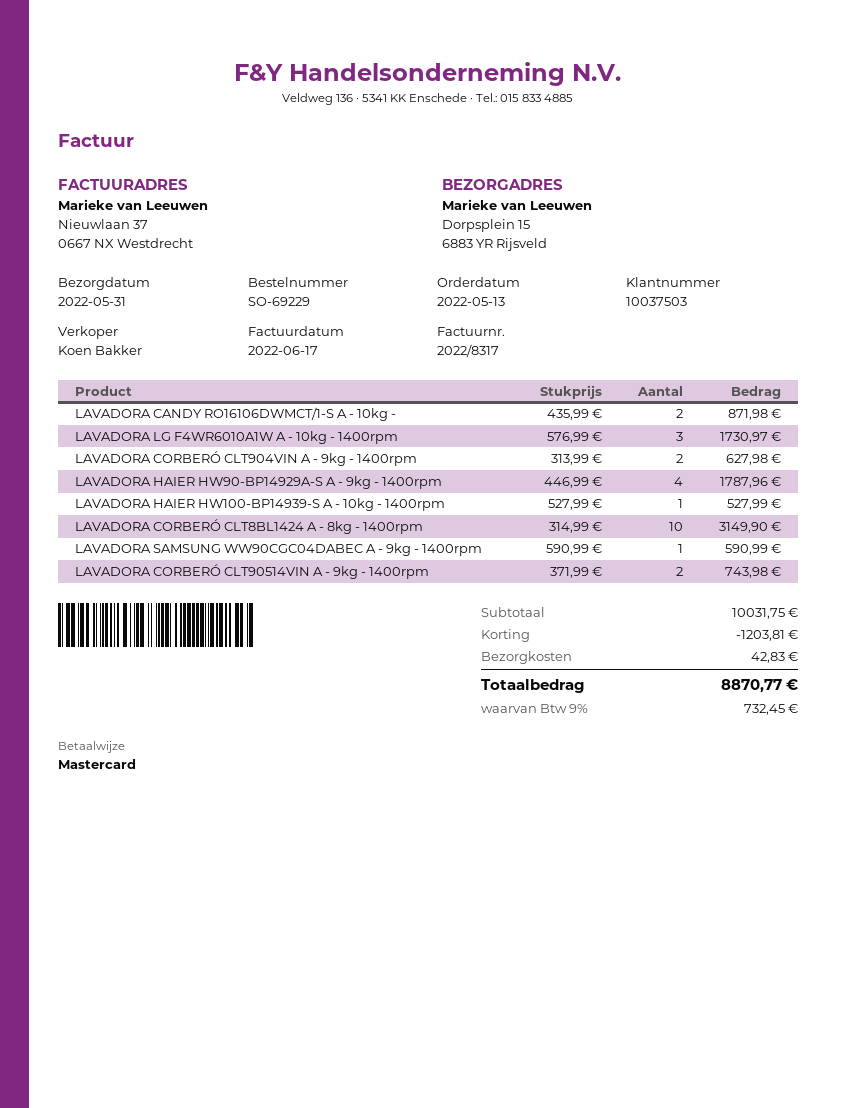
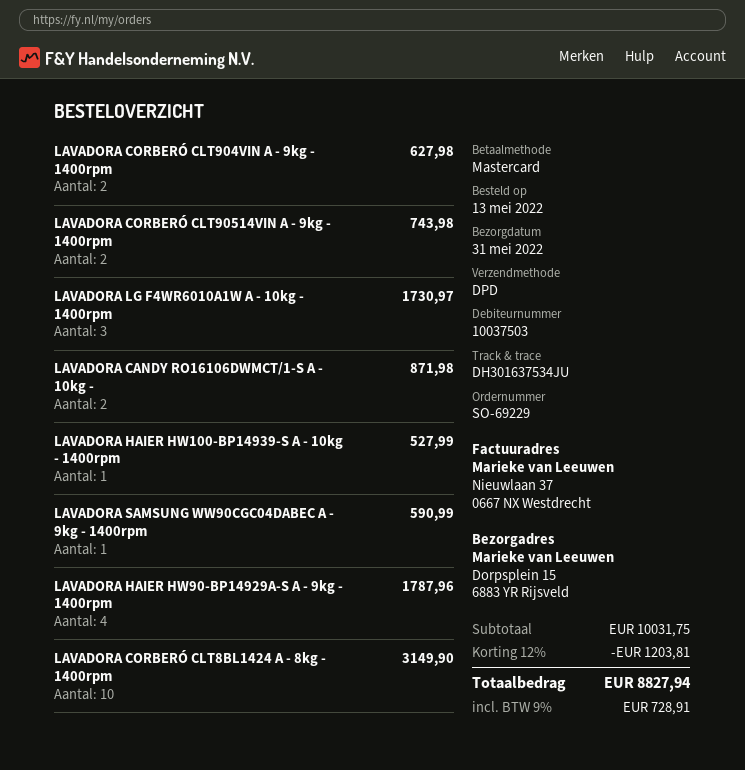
shipping: 42.83 -> none
tax: 9% = 732.45 -> 9% = 728.91
total: 8870.77 -> 8827.94

